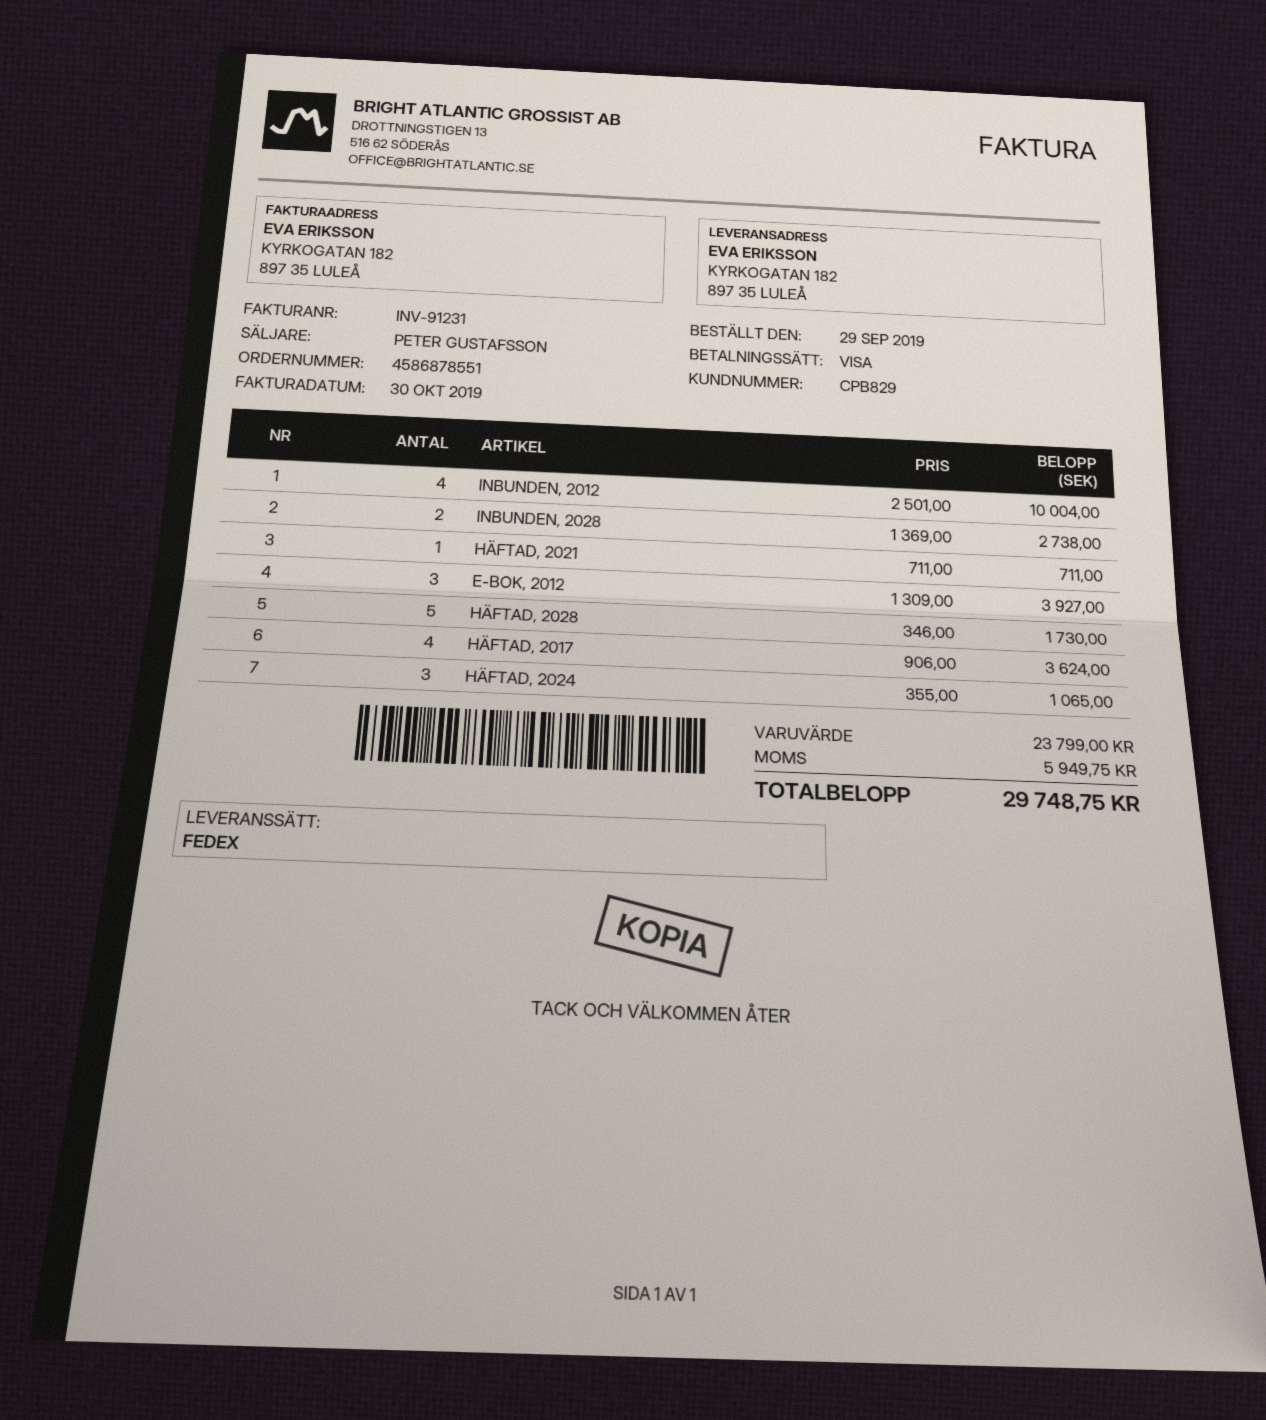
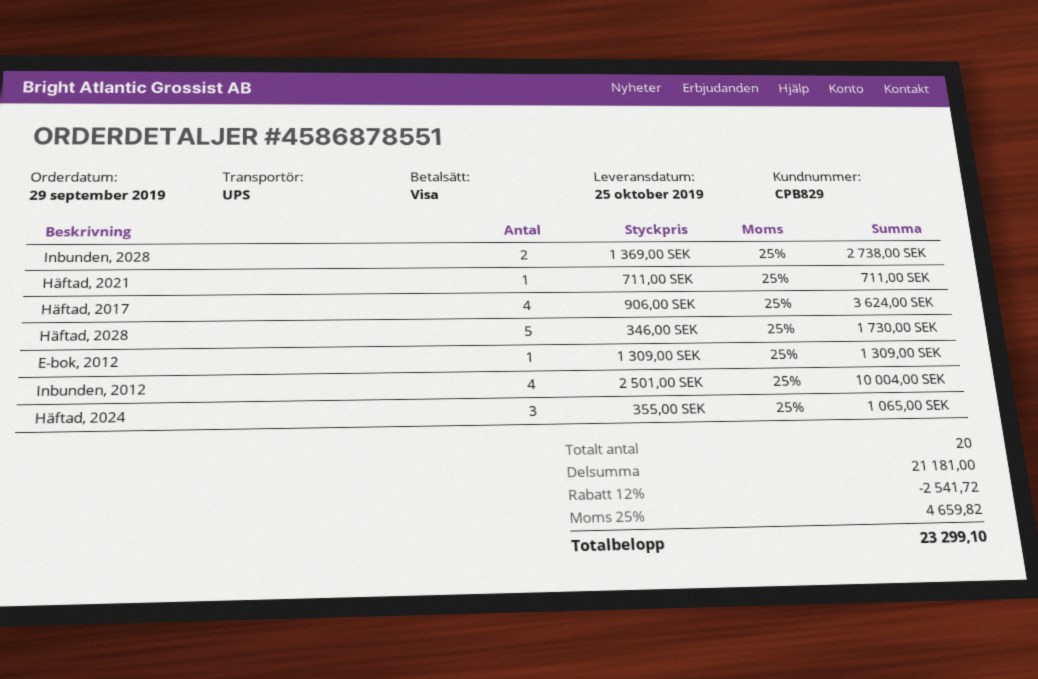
shipping method: FedEx -> UPS
E-BOK, 2012: 3 x 1309.00 = 3927.00 -> 1 x 1309.00 = 1309.00
subtotal: 23799.00 -> 21181.00
discount: none -> 12% = 2541.72
tax: 5949.75 -> 4659.82
total: 29748.75 -> 23299.10

